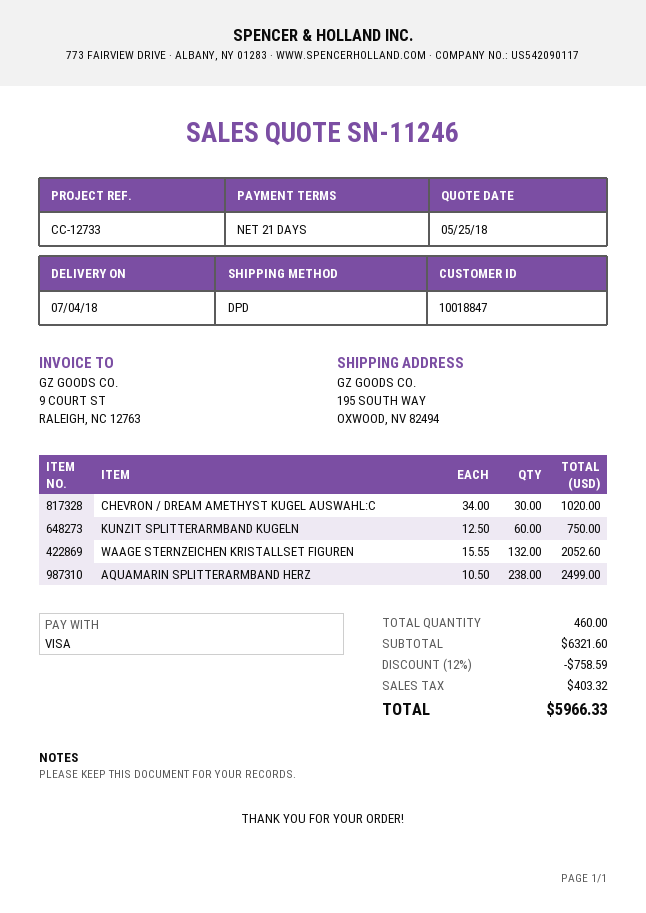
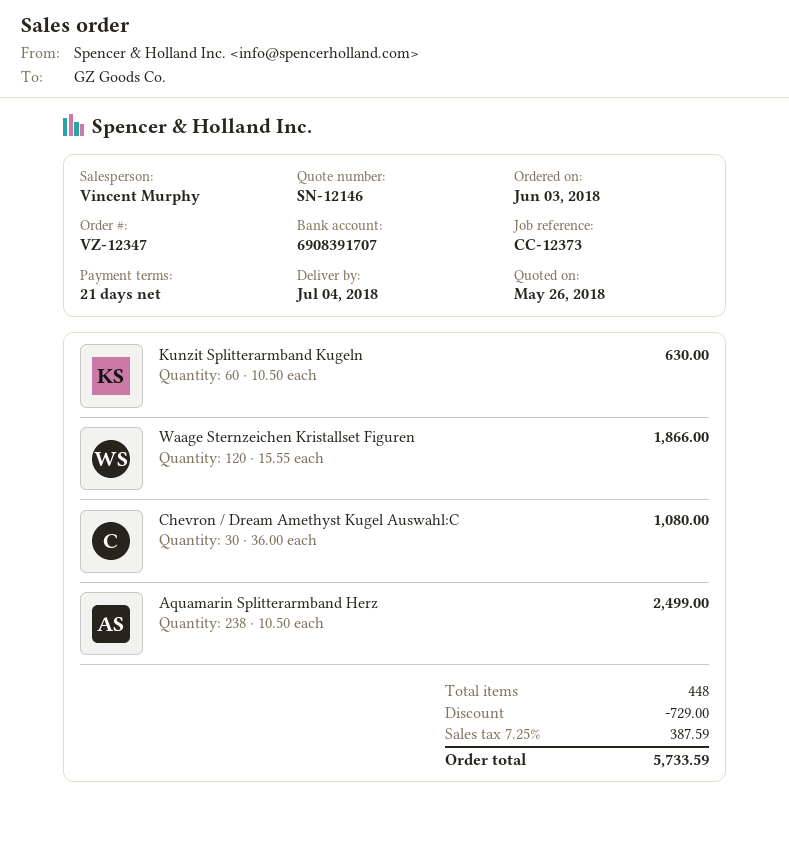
quote number: SN-11246 -> SN-12146
quote date: 2018-05-25 -> 2018-05-26
reference: CC-12733 -> CC-12373
CHEVRON / DREAM AMETHYST KUGEL AUSWAHL:C: 30 x 34.00 = 1020.00 -> 30 x 36.00 = 1080.00
KUNZIT SPLITTERARMBAND KUGELN: 60 x 12.50 = 750.00 -> 60 x 10.50 = 630.00
WAAGE STERNZEICHEN KRISTALLSET FIGUREN: 132 x 15.55 = 2052.60 -> 120 x 15.55 = 1866.00
total quantity: 460 -> 448
discount: 758.59 -> 729.00
tax: 403.32 -> 387.59
total: 5966.33 -> 5733.59

